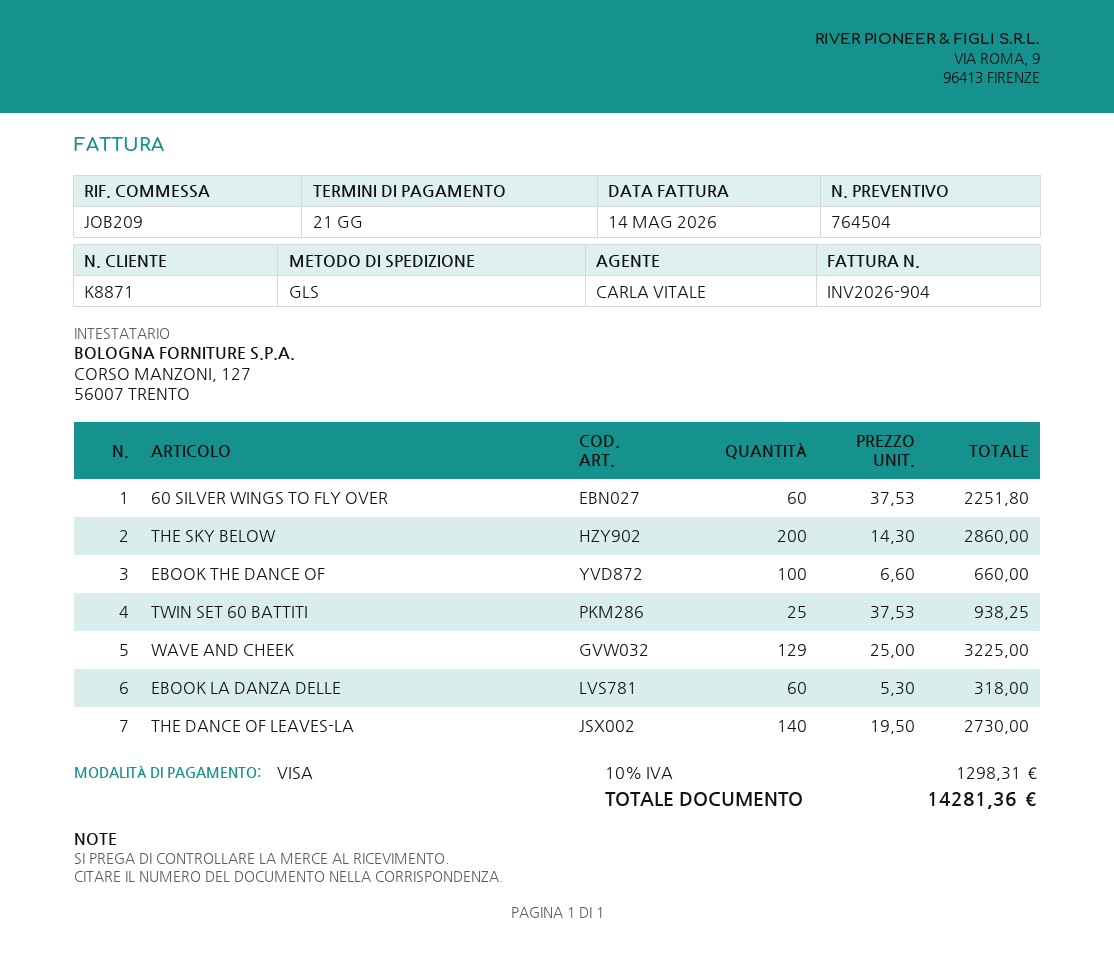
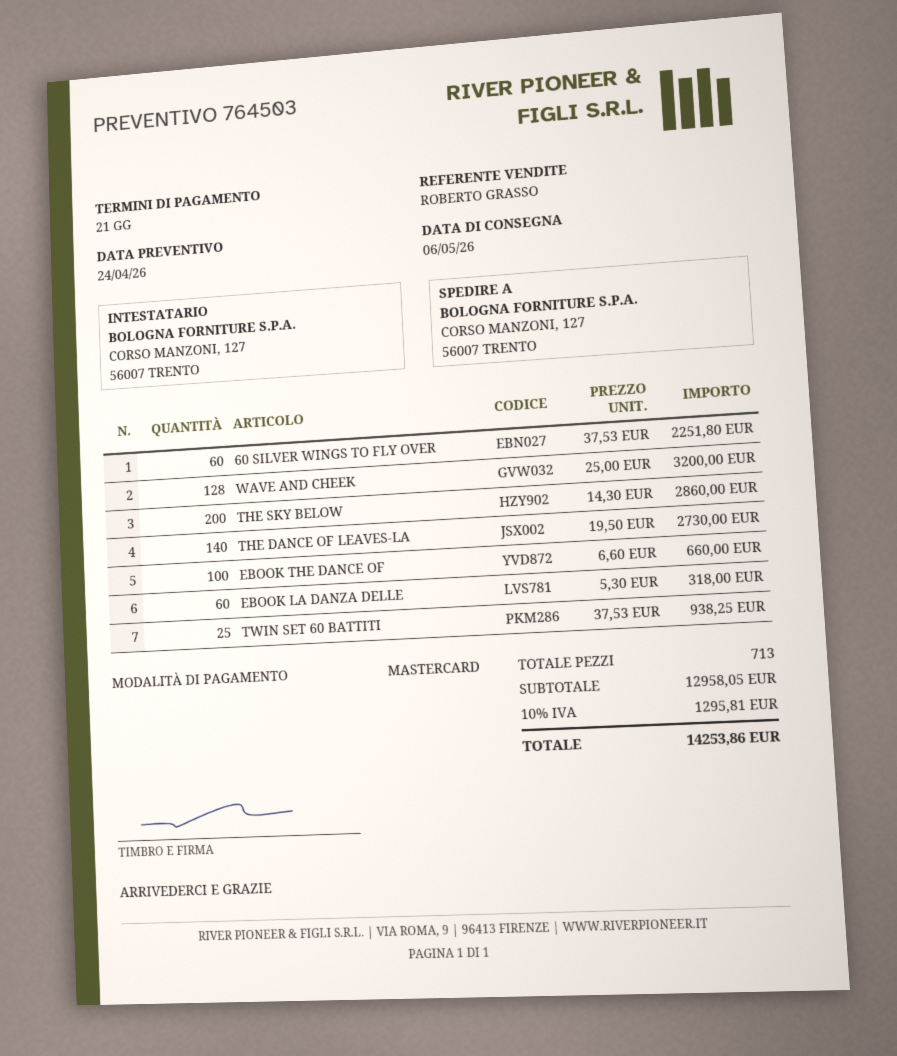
quote number: 764504 -> 764503
sales rep: CARLA VITALE -> ROBERTO GRASSO
payment method: Visa -> Mastercard
WAVE AND CHEEK: 129 x 25.00 = 3225.00 -> 128 x 25.00 = 3200.00
tax: 10% = 1298.31 -> 10% = 1295.81
total: 14281.36 -> 14253.86

